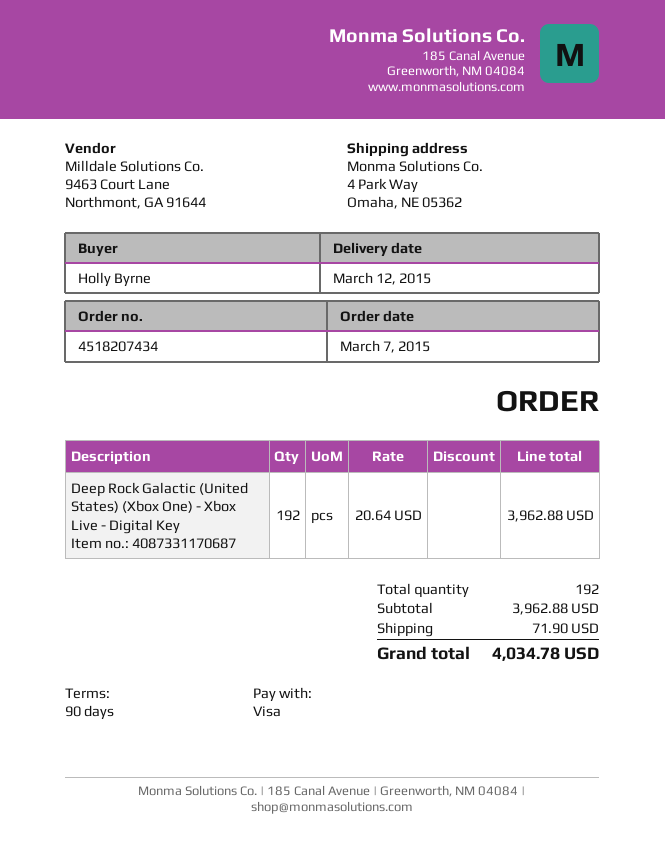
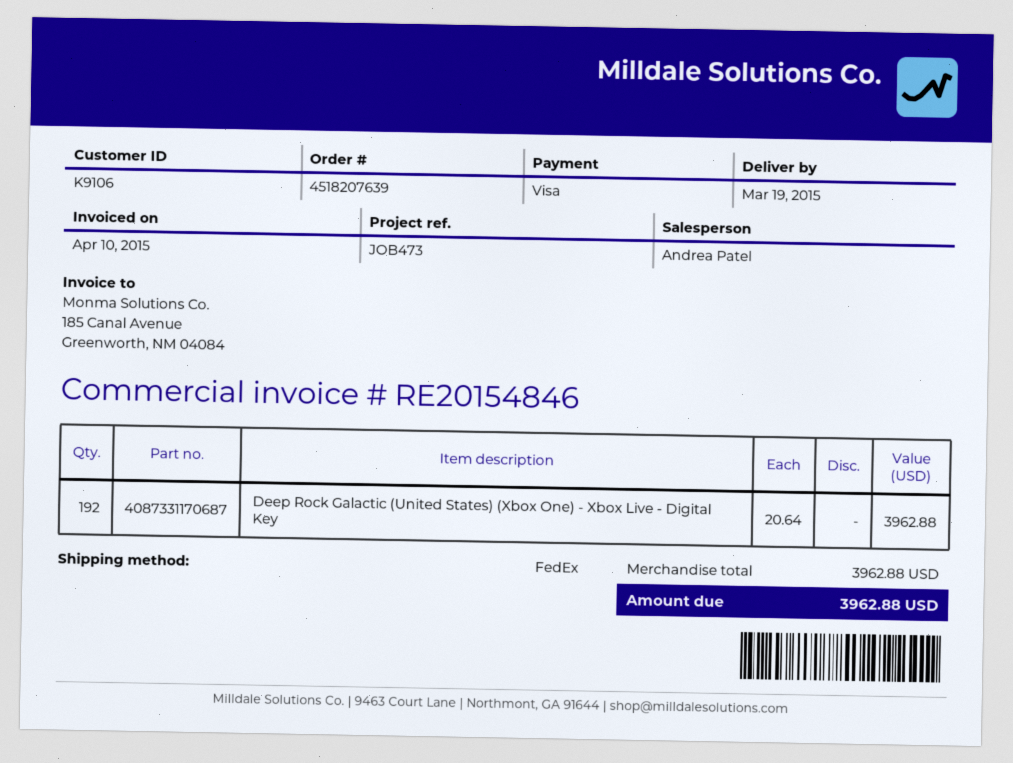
order number: 4518207434 -> 4518207639
delivery date: 2015-03-12 -> 2015-03-19
shipping: 71.90 -> none
total: 4034.78 -> 3962.88

